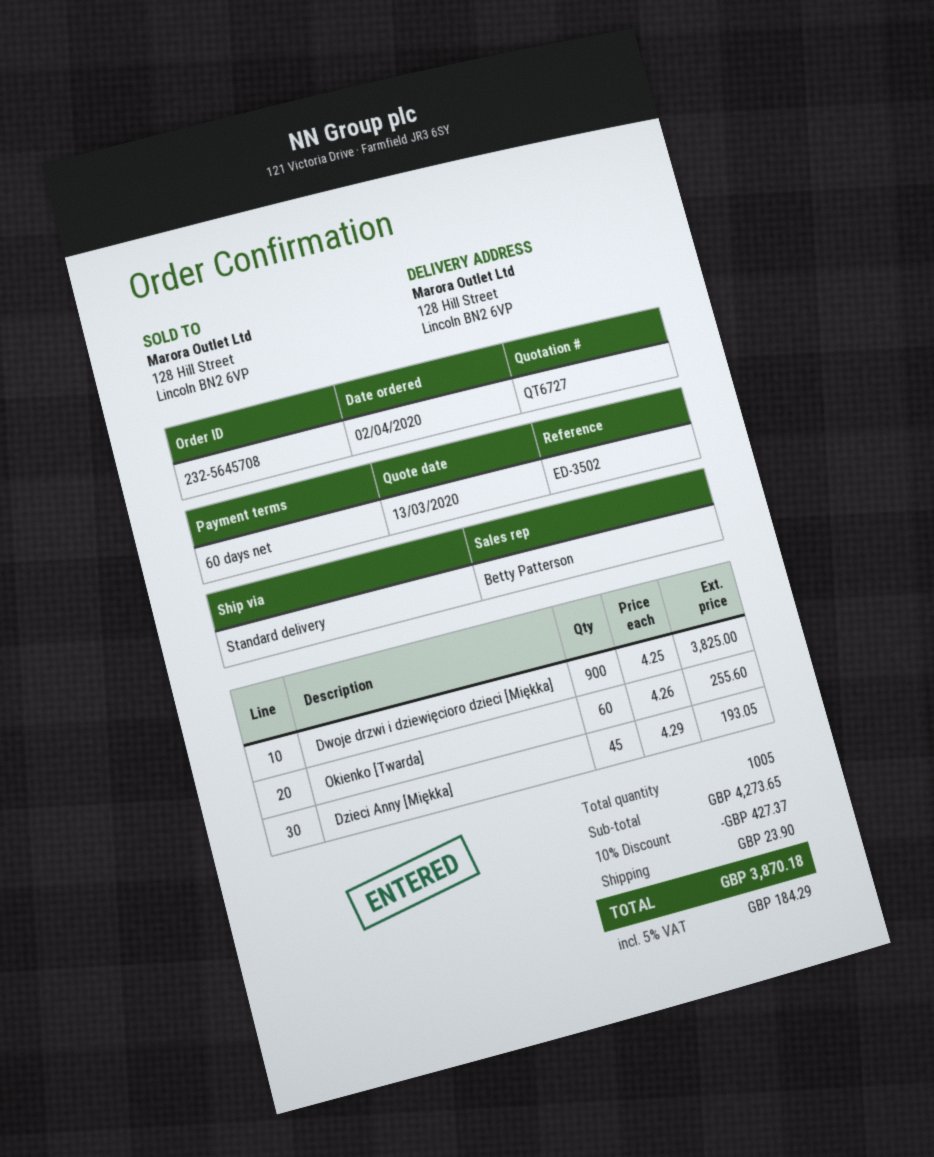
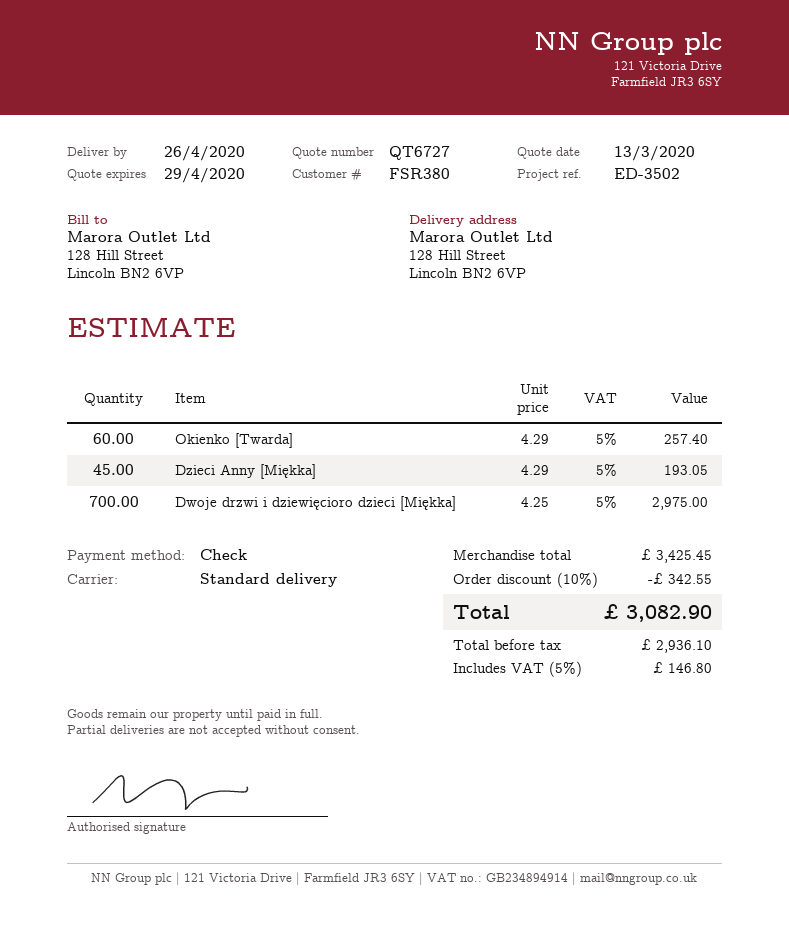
Dwoje drzwi i dziewięcioro dzieci [Miękka]: 900 x 4.25 = 3825.00 -> 700 x 4.25 = 2975.00
Okienko [Twarda]: 60 x 4.26 = 255.60 -> 60 x 4.29 = 257.40
subtotal: 4273.65 -> 3425.45
discount: 10% = 427.37 -> 10% = 342.55
shipping: 23.90 -> none
tax: 5% = 184.29 -> 5% = 146.80
total: 3870.18 -> 3082.90

